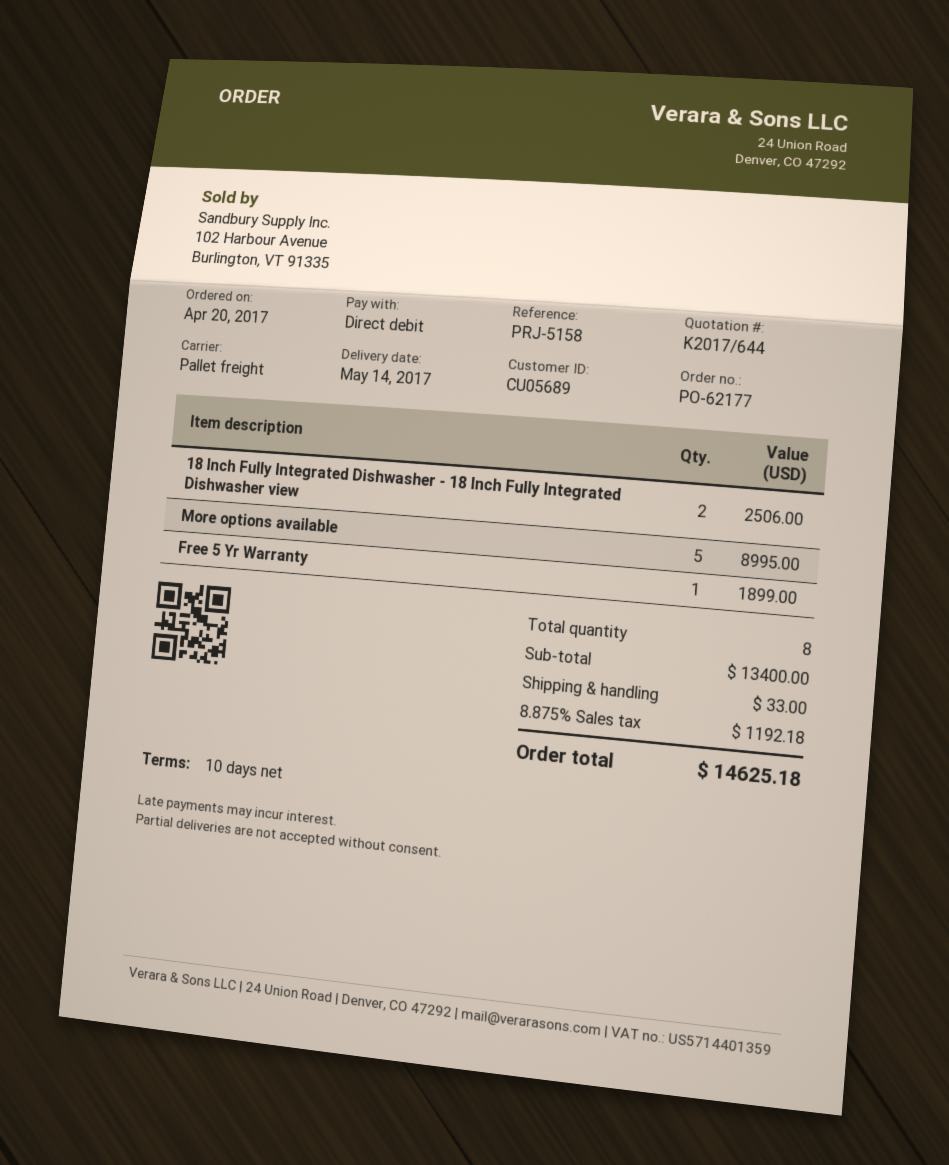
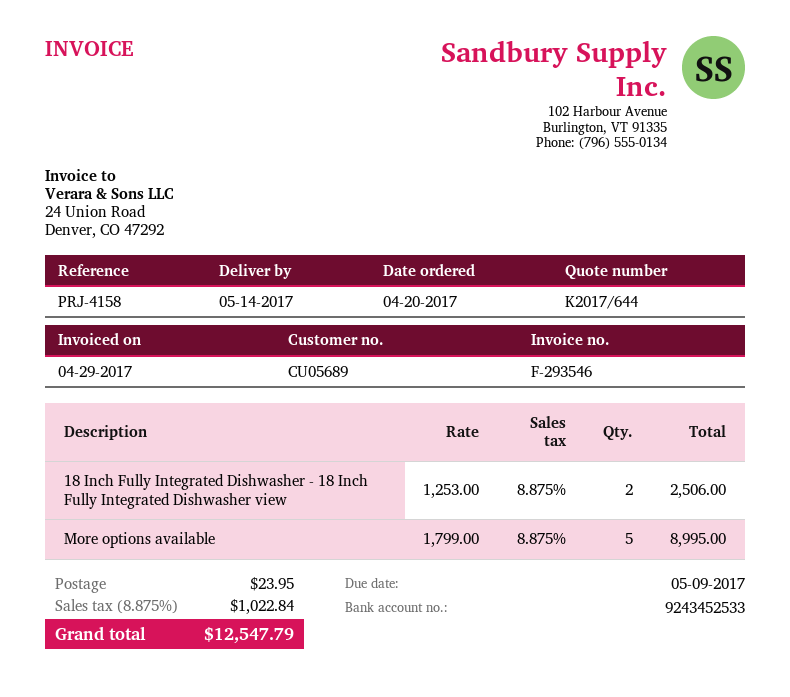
reference: PRJ-5158 -> PRJ-4158
Free 5 Yr Warranty: 1 for 1899.00 -> none
shipping: 33.00 -> 23.95
tax: 8.875% = 1192.18 -> 8.875% = 1022.84
total: 14625.18 -> 12547.79

